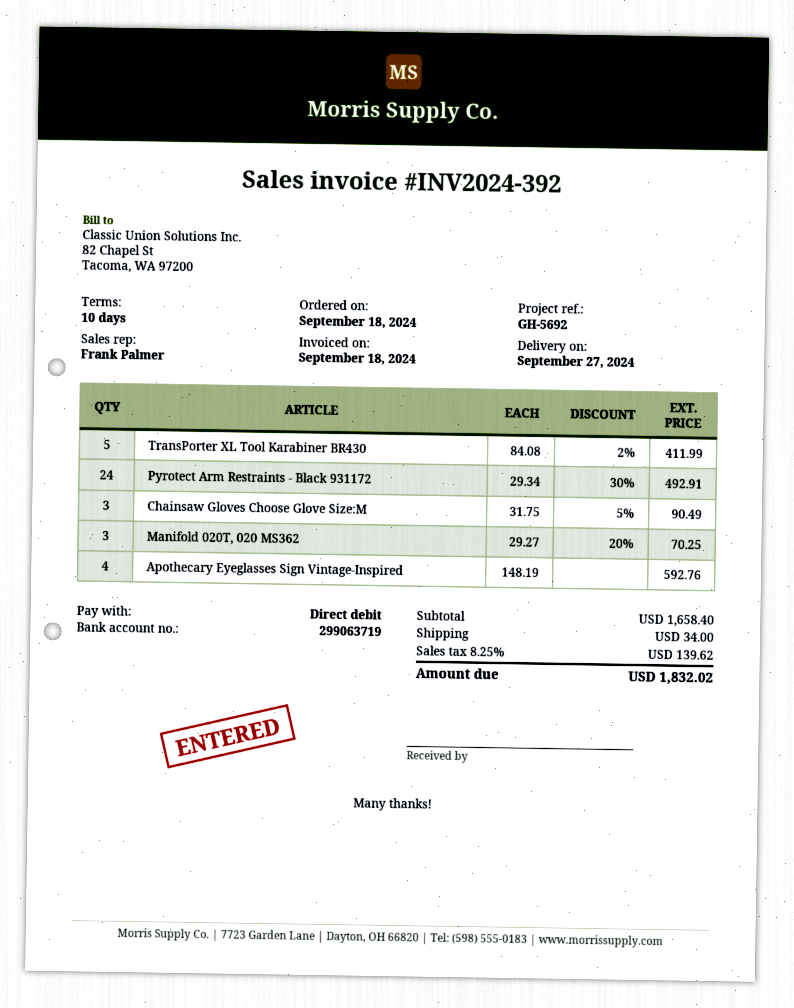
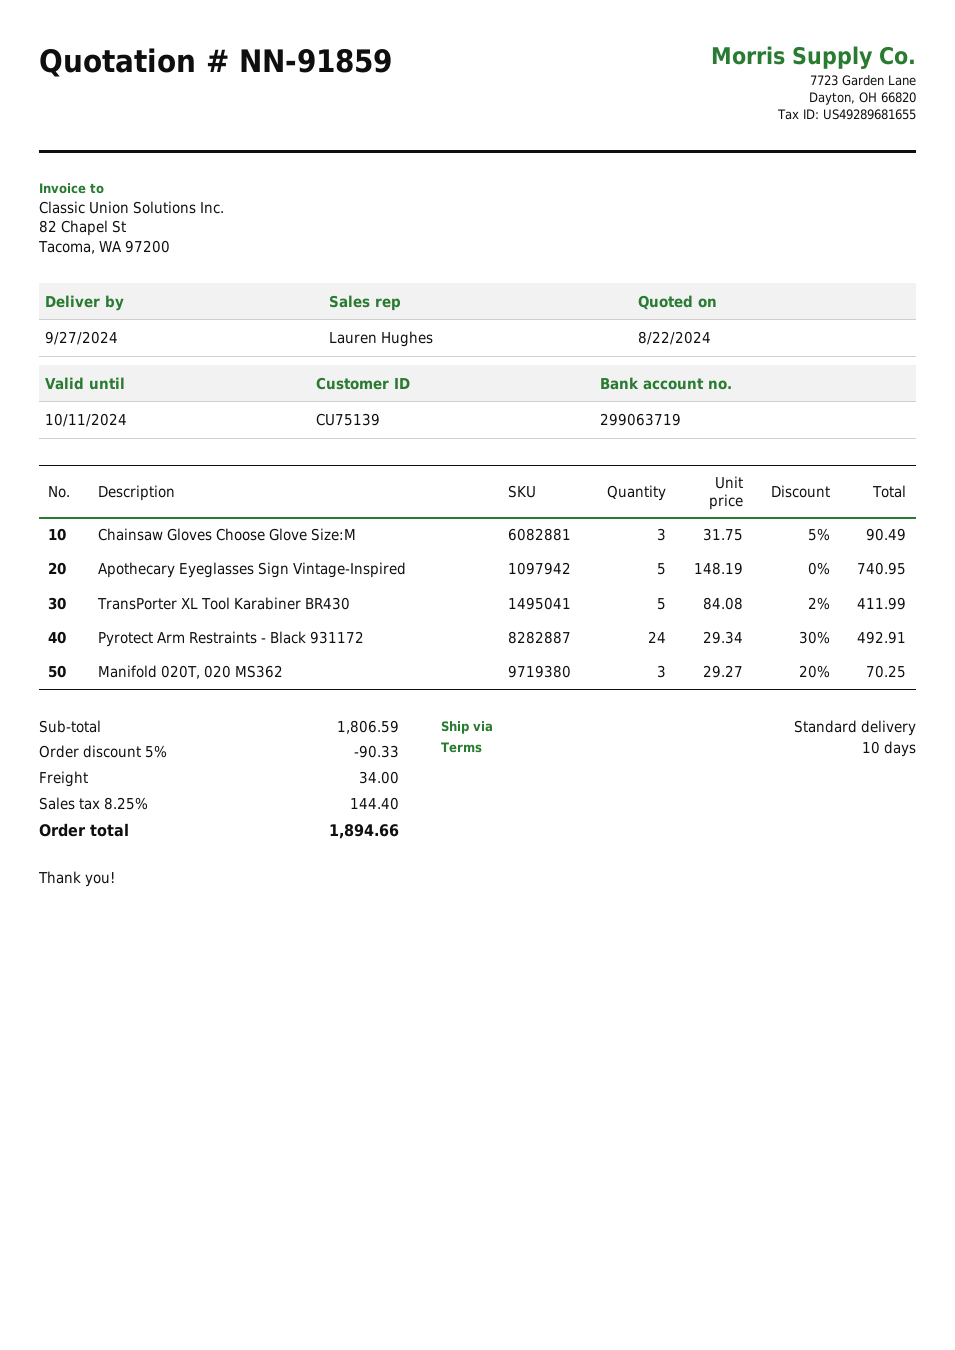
sales rep: Frank Palmer -> Lauren Hughes
Apothecary Eyeglasses Sign Vintage-Inspired: 4 x 148.19 = 592.76 -> 5 x 148.19 = 740.95
subtotal: 1658.40 -> 1806.59
discount: none -> 5% = 90.33
tax: 8.25% = 139.62 -> 8.25% = 144.40
total: 1832.02 -> 1894.66

